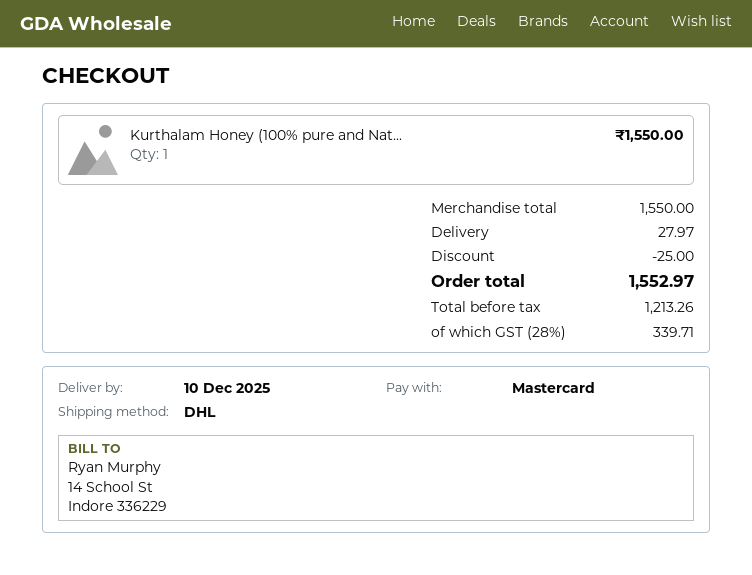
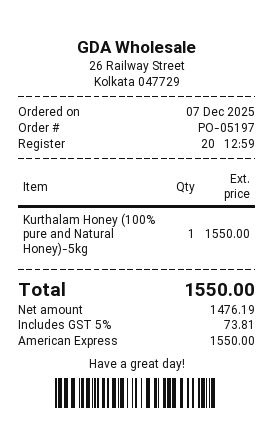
payment method: Mastercard -> American Express
discount: 25.00 -> none
shipping: 27.97 -> none
net: 1213.26 -> 1476.19
tax: 28% = 339.71 -> 5% = 73.81
total: 1552.97 -> 1550.00

